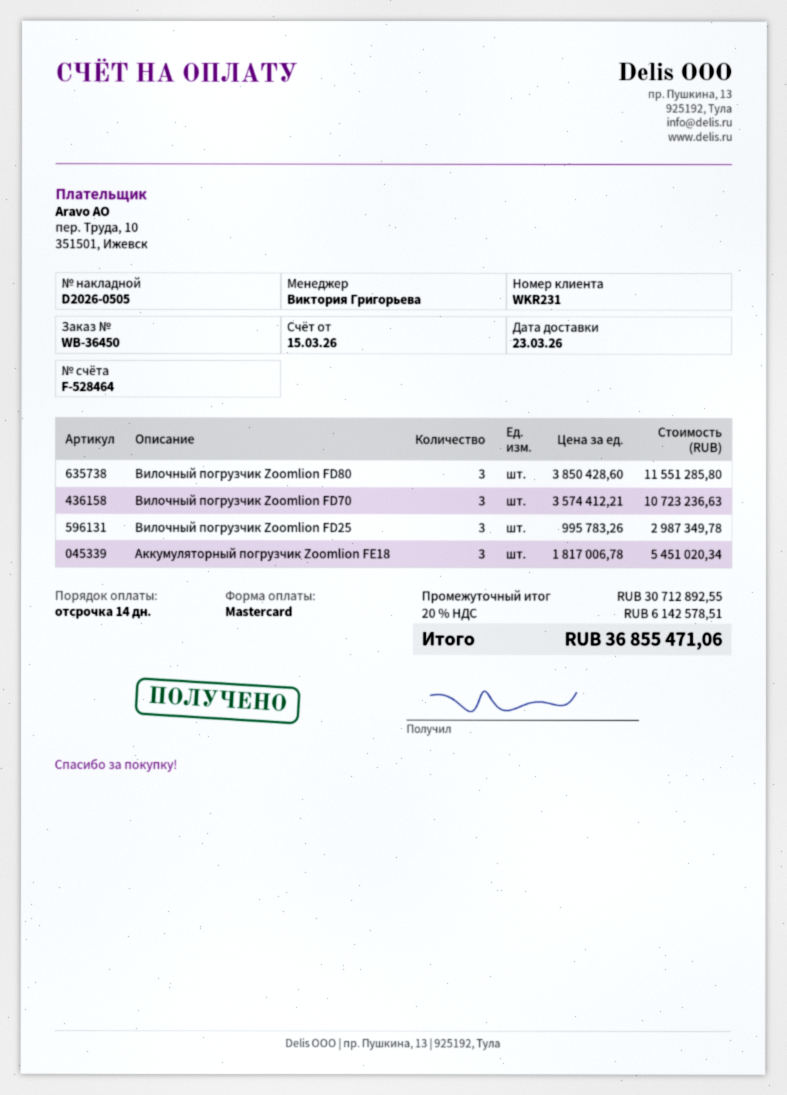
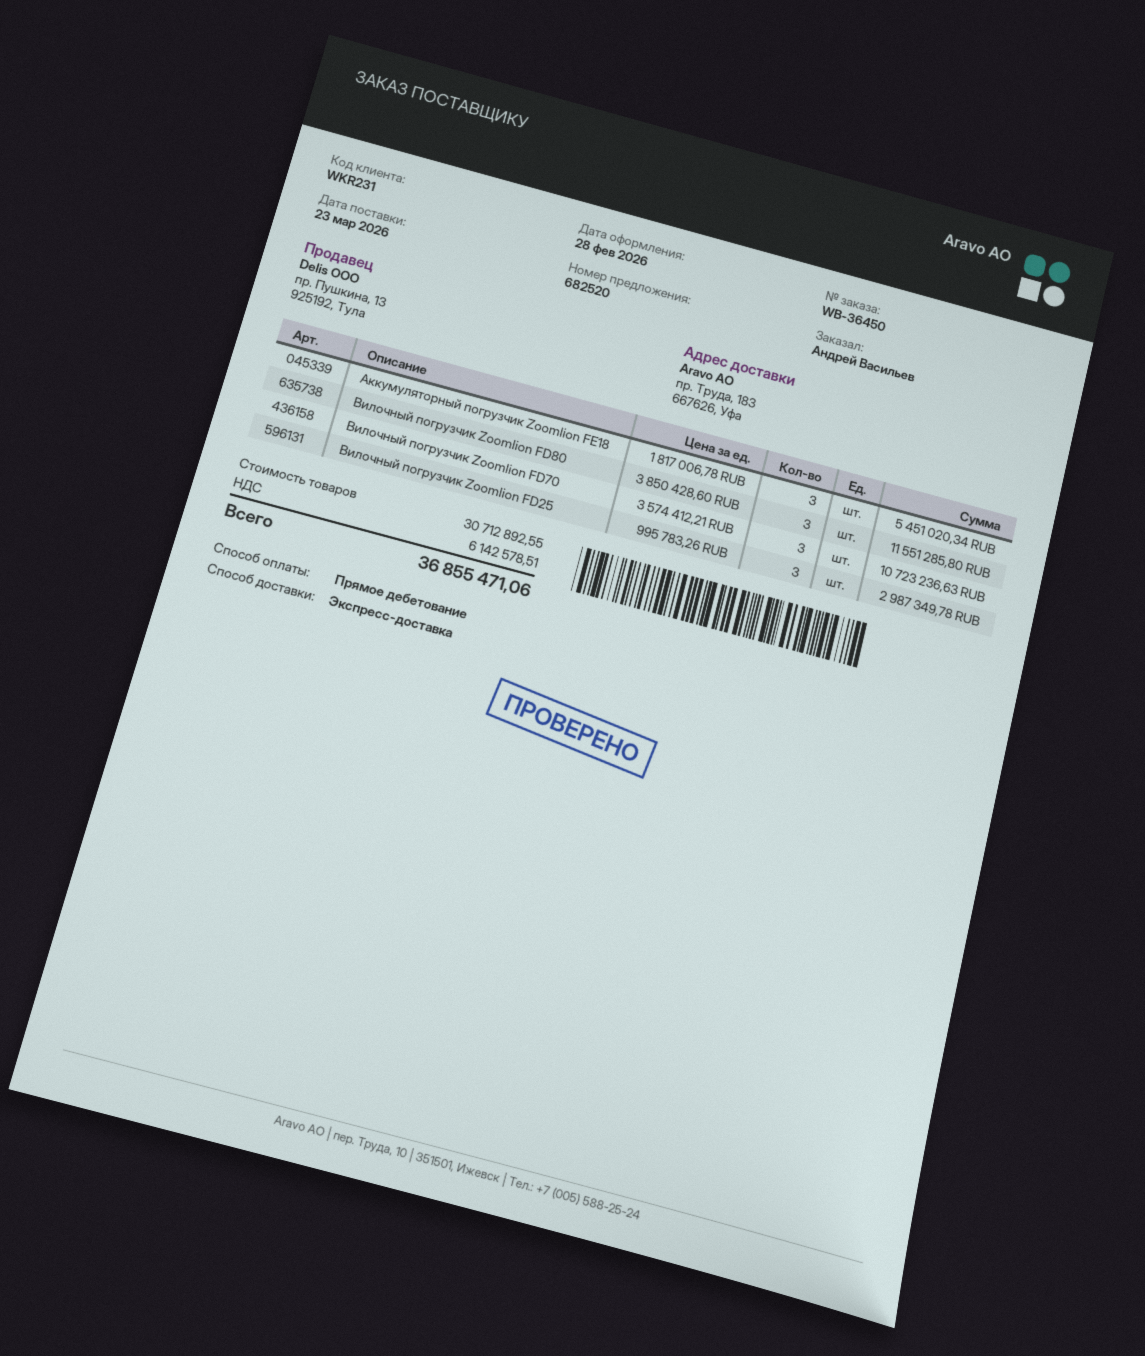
payment method: Mastercard -> direct debit

